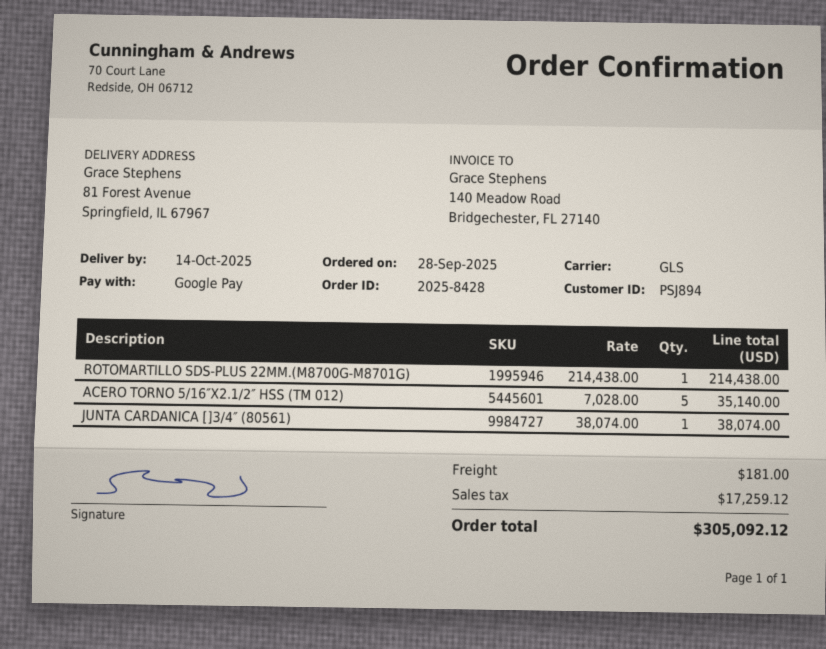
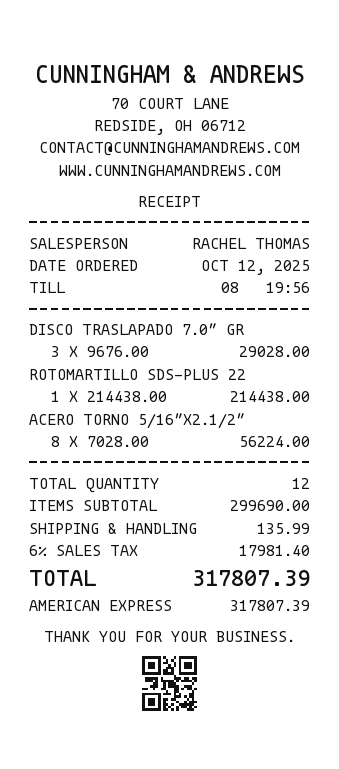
order date: 2025-09-28 -> 2025-10-12
payment method: Google Pay -> American Express
ACERO TORNO 5/16″X2.1/2″ HSS (TM 012): 5 x 7028.00 = 35140.00 -> 8 x 7028.00 = 56224.00
JUNTA CARDANICA []3/4″ (80561): 1 x 38074.00 = 38074.00 -> none
DISCO TRASLAPADO 7.0″ GR: none -> 3 x 9676.00 = 29028.00
shipping: 181.00 -> 135.99
tax: 17259.12 -> 17981.40
total: 305092.12 -> 317807.39

